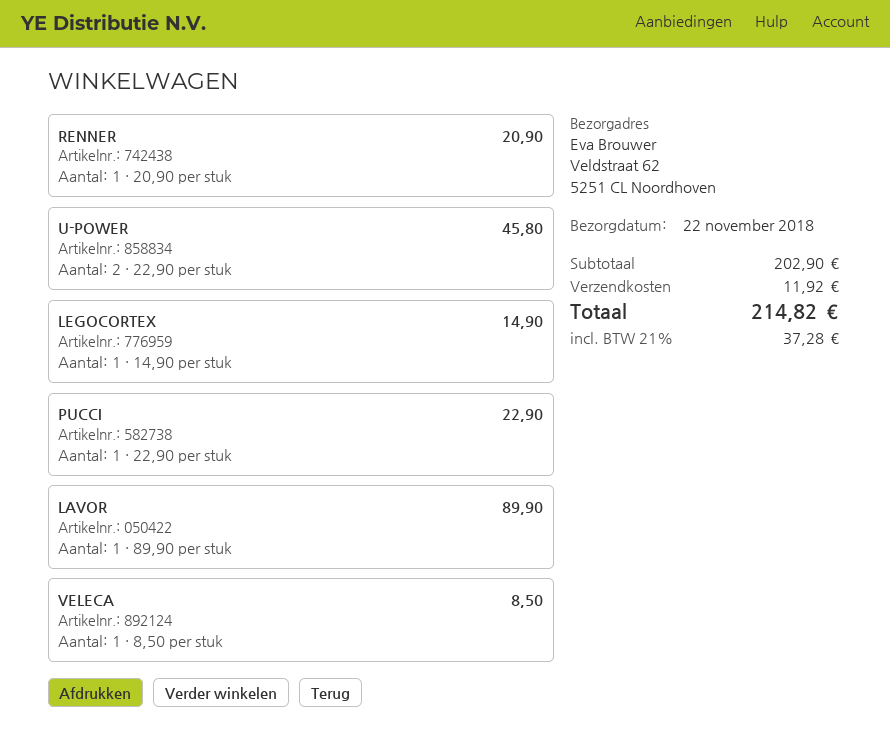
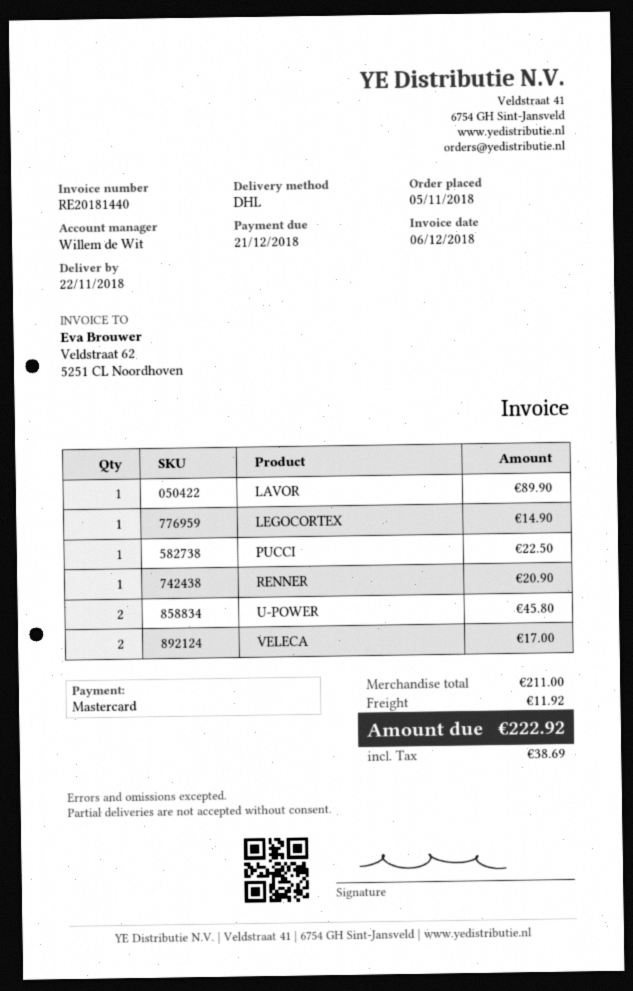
PUCCI: 1 for 22.90 -> 1 for 22.50
VELECA: 1 for 8.50 -> 2 for 17.00
subtotal: 202.90 -> 211.00
tax: 37.28 -> 38.69
total: 214.82 -> 222.92

